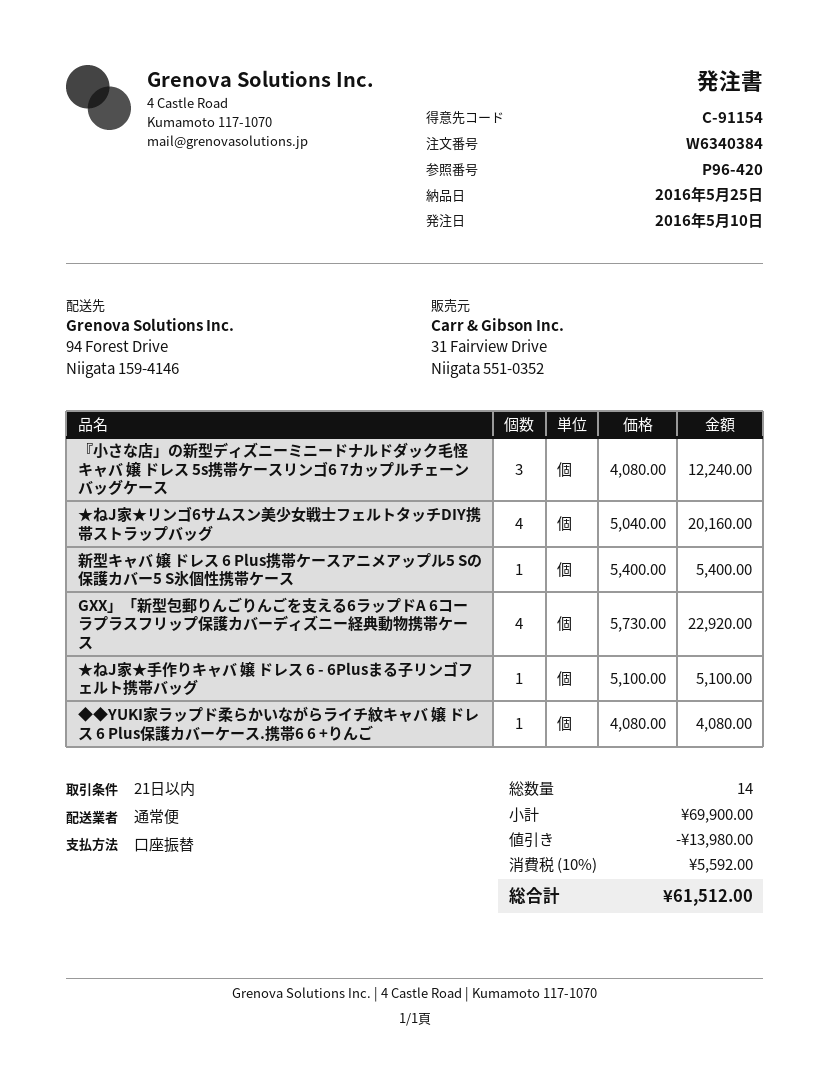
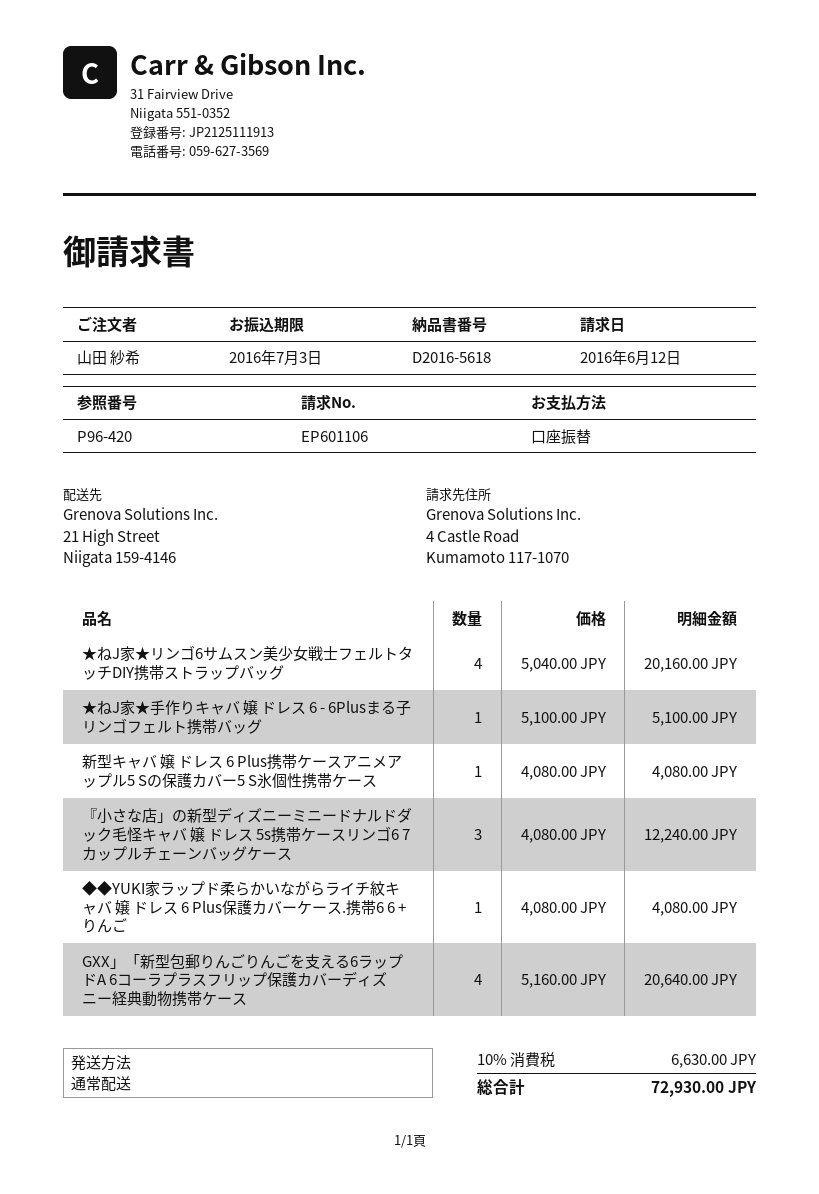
ship to: 94 Forest Drive, Niigata 159-4146 -> 21 High Street, Niigata 159-4146
新型キャバ 嬢 ドレス 6 Plus携帯ケースアニメアップル5 Sの保護カバー5 S氷個性携帯ケース: 1 x 5400.00 = 5400.00 -> 1 x 4080.00 = 4080.00
GXX」「新型包郵りんごりんごを支える6ラップドA 6コーラプラスフリップ保護カバーディズニー経典動物携帯ケース: 4 x 5730.00 = 22920.00 -> 4 x 5160.00 = 20640.00
discount: 13980.00 -> none
tax: 10% = 5592.00 -> 10% = 6630.00
total: 61512.00 -> 72930.00

